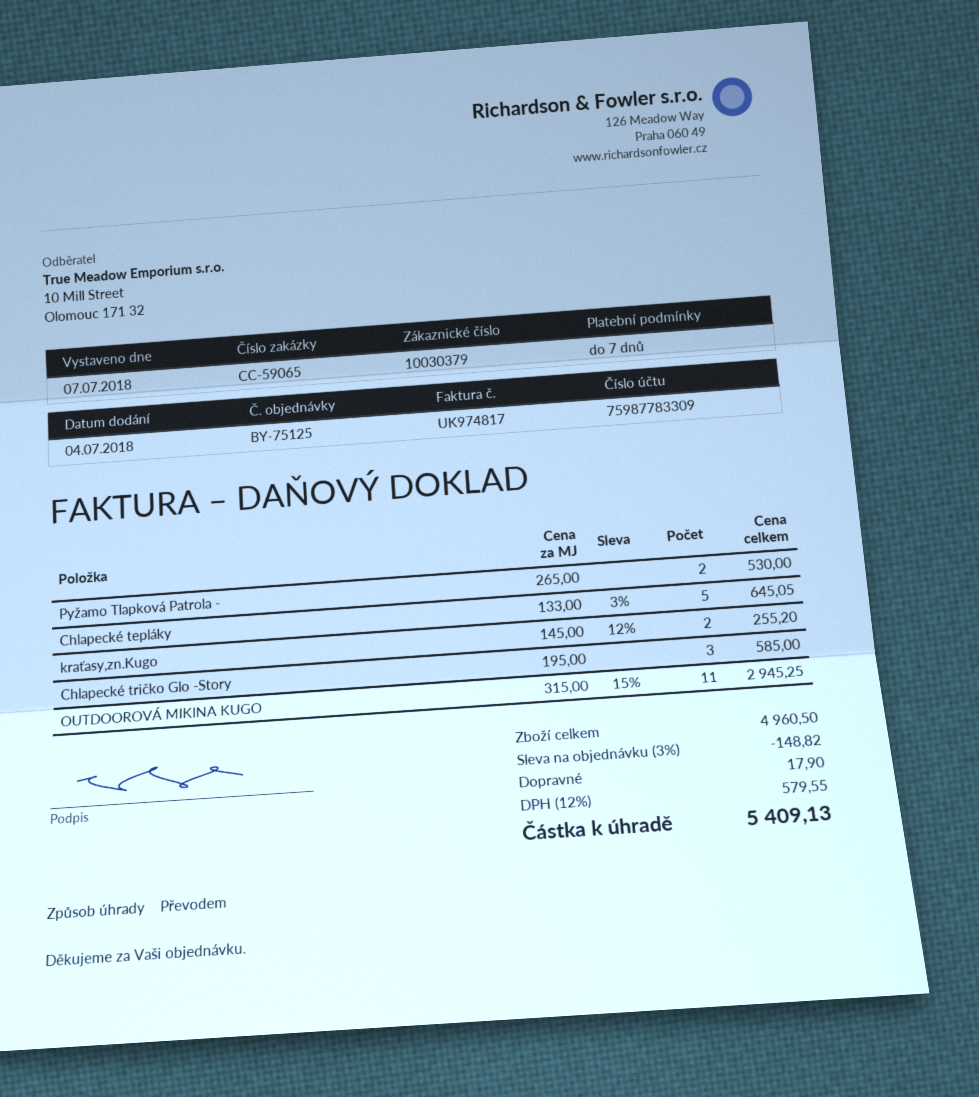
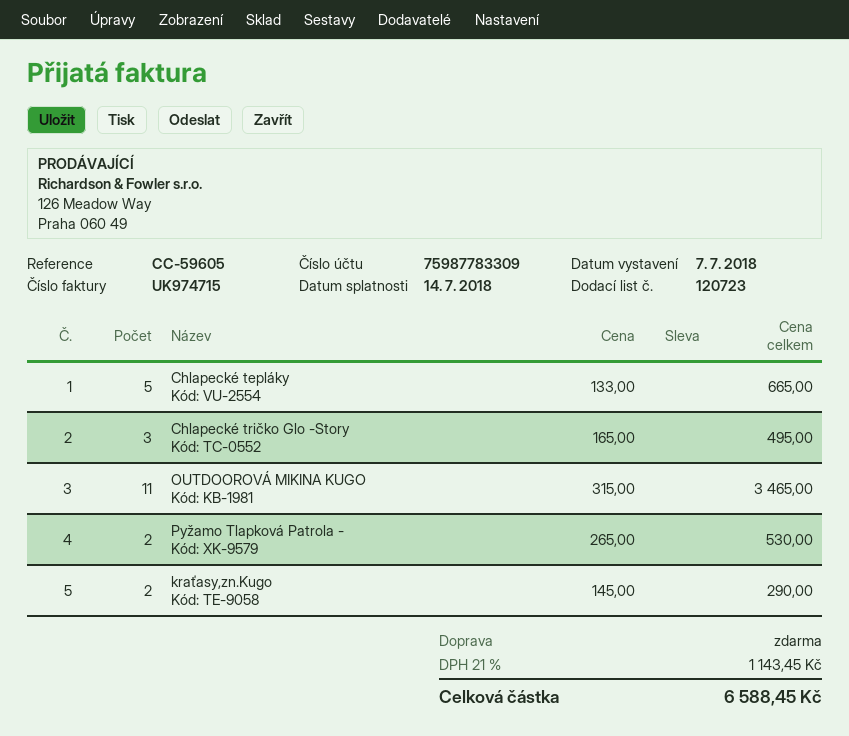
invoice number: UK974817 -> UK974715
reference: CC-59065 -> CC-59605
Chlapecké tepláky: 5 x 133.00 - 3% = 645.05 -> 5 x 133.00 = 665.00
kraťasy,zn.Kugo: 2 x 145.00 - 12% = 255.20 -> 2 x 145.00 = 290.00
Chlapecké tričko Glo -Story: 3 x 195.00 = 585.00 -> 3 x 165.00 = 495.00
OUTDOOROVÁ MIKINA KUGO: 11 x 315.00 - 15% = 2945.25 -> 11 x 315.00 = 3465.00
discount: 3% = 148.82 -> none
shipping: 17.90 -> 0.00
tax: 12% = 579.55 -> 21% = 1143.45
total: 5409.13 -> 6588.45

